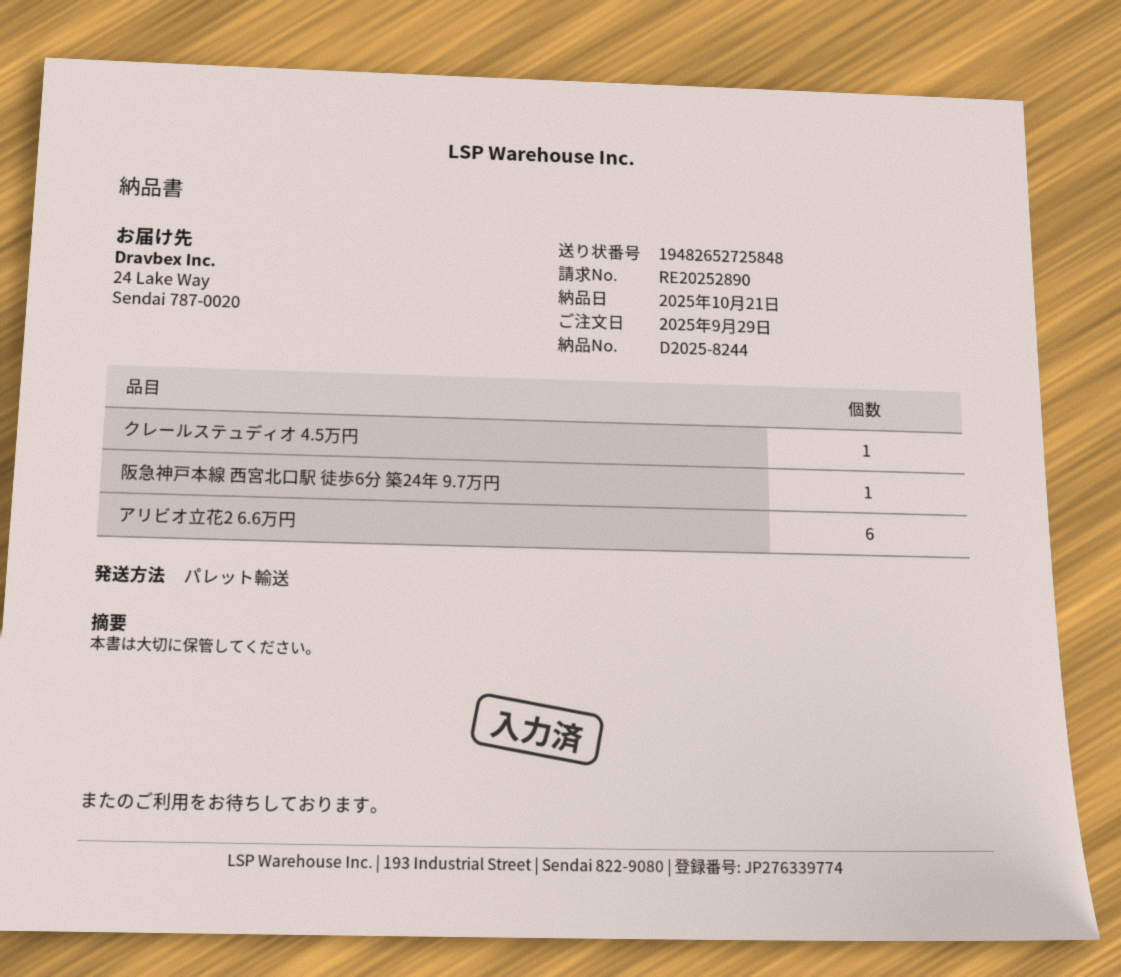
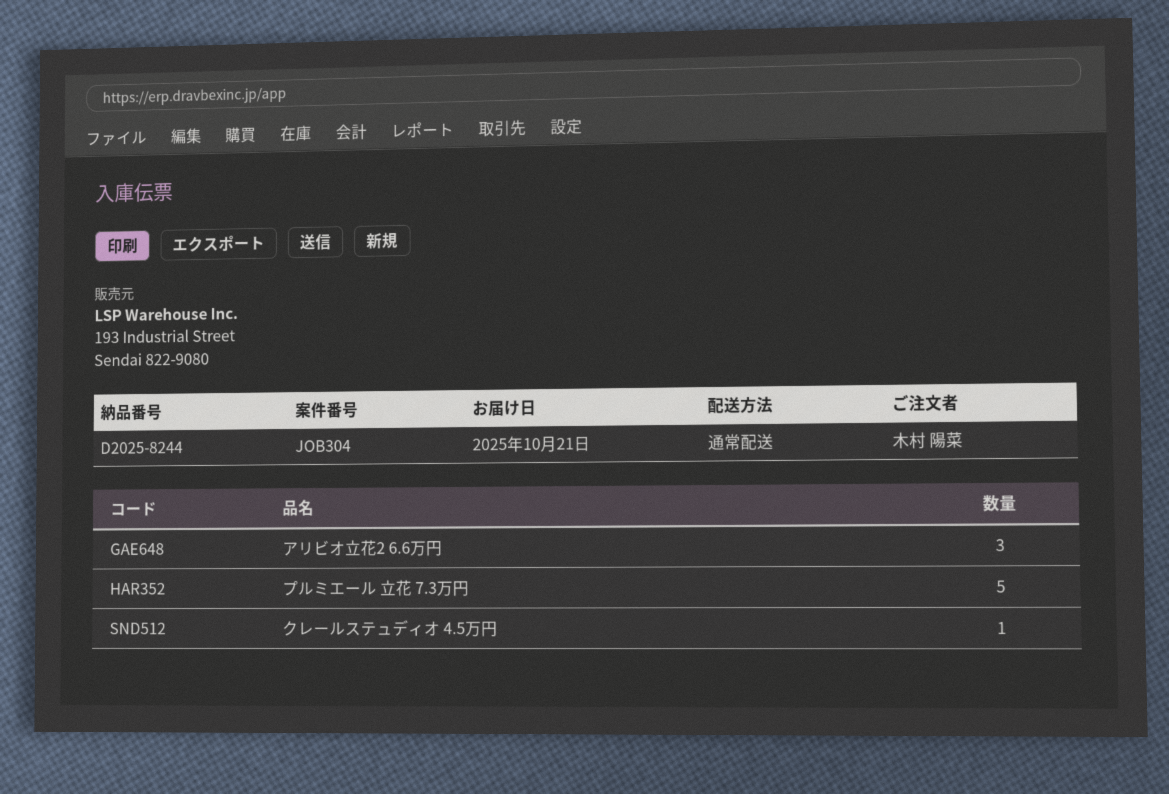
shipping method: pallet freight -> standard
阪急神戸本線 西宮北口駅 徒歩6分 築24年 9.7万円: 1 -> none
アリビオ立花2 6.6万円: 6 -> 3
プルミエール 立花 7.3万円: none -> 5

